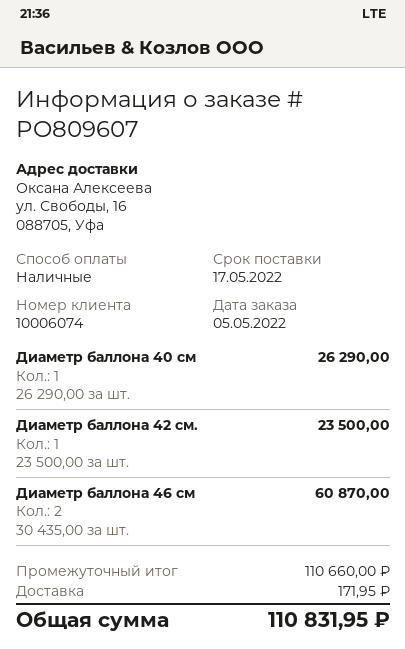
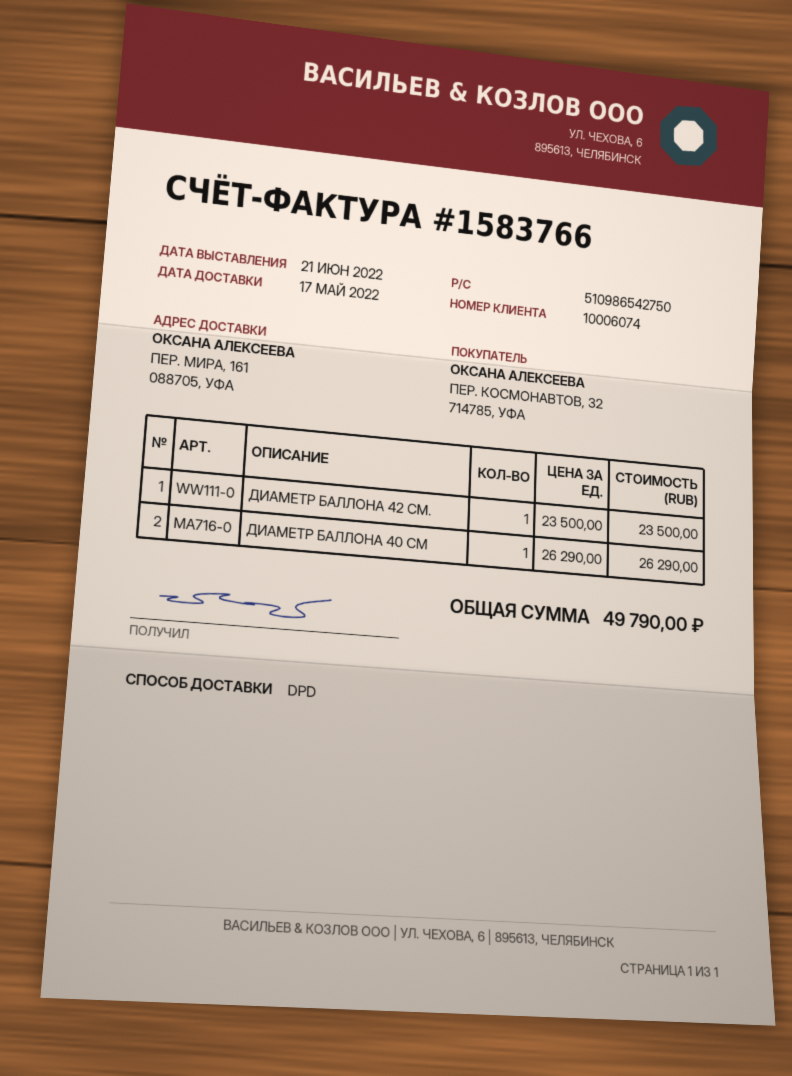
ship to: ул. Свободы, 16, 088705, Уфа -> ПЕР. МИРА, 161, 088705, УФА
Диаметр баллона 46 см: 2 x 30435.00 = 60870.00 -> none
shipping: 171.95 -> none
total: 110831.95 -> 49790.00

